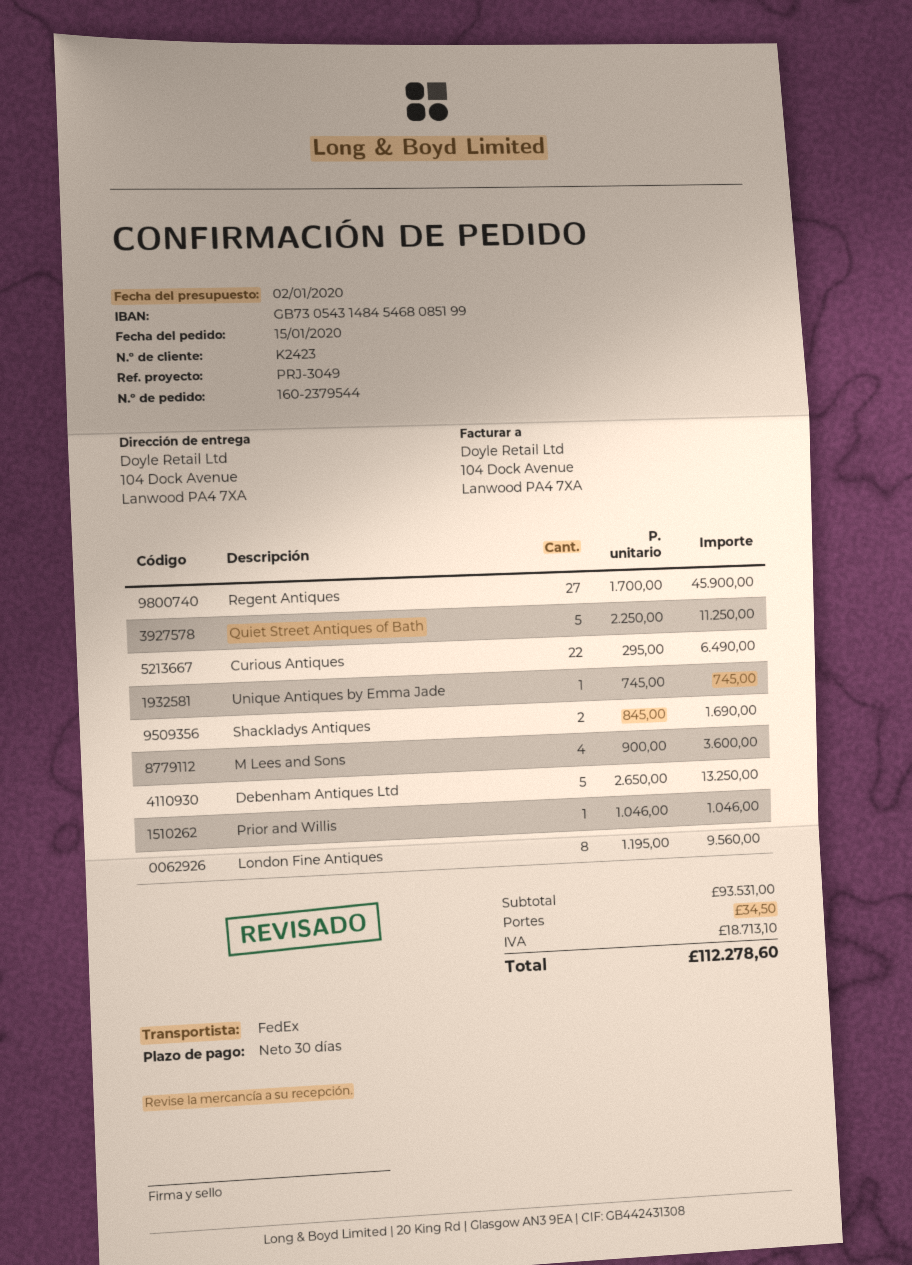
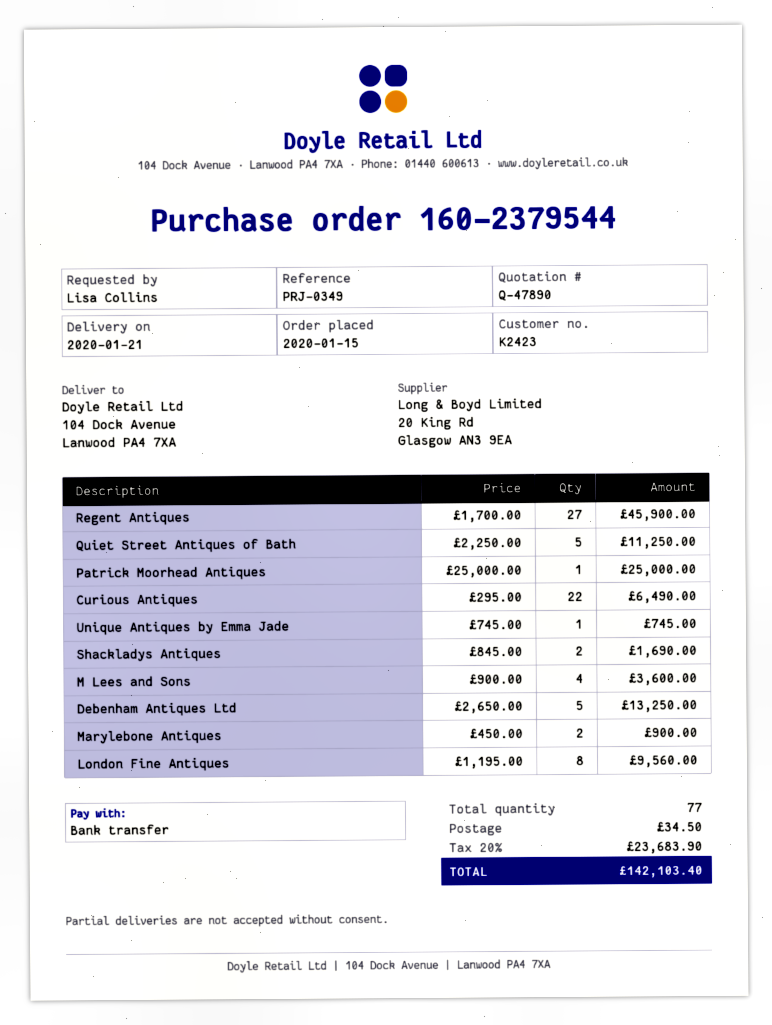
reference: PRJ-3049 -> PRJ-0349
Prior and Willis: 1 x 1046.00 = 1046.00 -> none
Patrick Moorhead Antiques: none -> 1 x 25000.00 = 25000.00
Marylebone Antiques: none -> 2 x 450.00 = 900.00
tax: 18713.10 -> 23683.90
total: 112278.60 -> 142103.40

